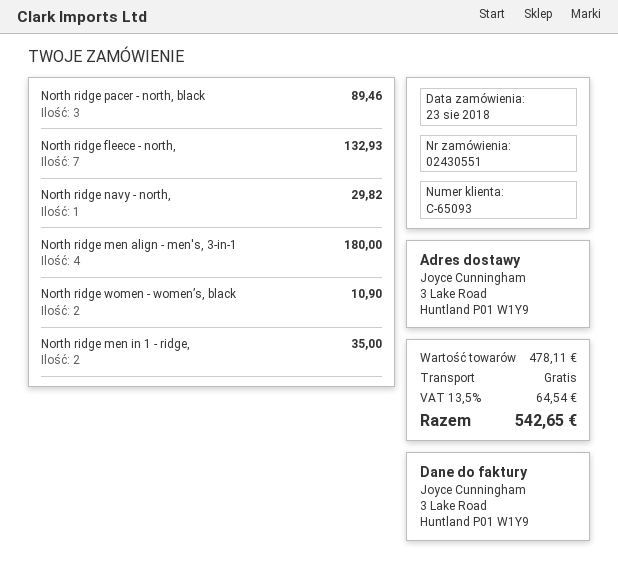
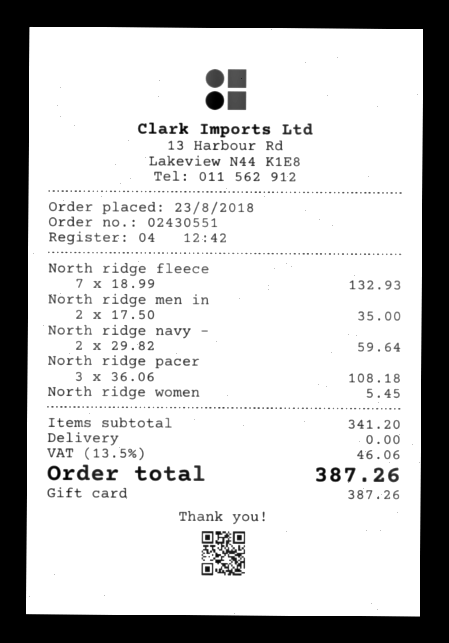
North ridge pacer - north, black: 3 for 89.46 -> 3 for 108.18
North ridge navy - north,: 1 for 29.82 -> 2 for 59.64
North ridge men align - men's, 3-in-1: 4 for 180.00 -> none
North ridge women - women’s, black: 2 for 10.90 -> 1 for 5.45
subtotal: 478.11 -> 341.20
tax: 13.5% = 64.54 -> 13.5% = 46.06
total: 542.65 -> 387.26

